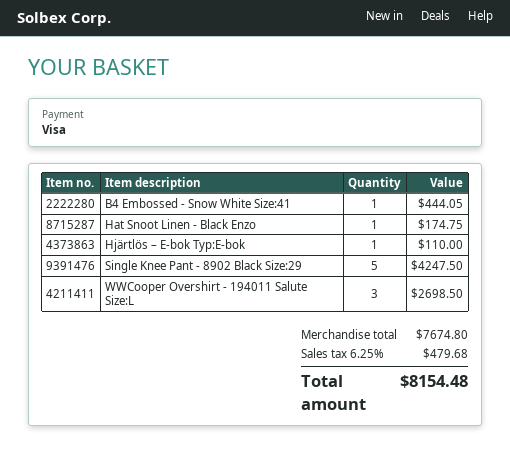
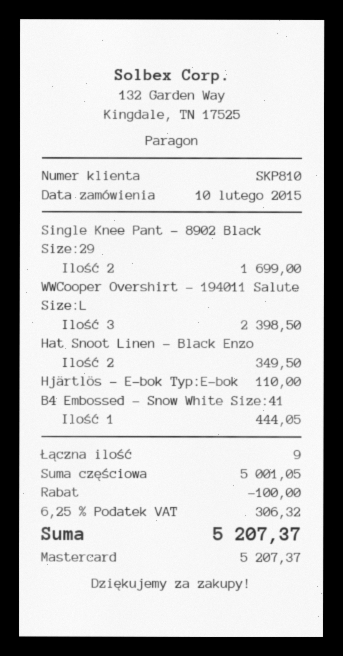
payment method: Visa -> Mastercard
Hat Snoot Linen - Black Enzo: 1 for 174.75 -> 2 for 349.50
Single Knee Pant - 8902 Black Size:29: 5 for 4247.50 -> 2 for 1699.00
WWCooper Overshirt - 194011 Salute Size:L: 3 for 2698.50 -> 3 for 2398.50
subtotal: 7674.80 -> 5001.05
discount: none -> 100.00
tax: 6.25% = 479.68 -> 6.25% = 306.32
total: 8154.48 -> 5207.37

